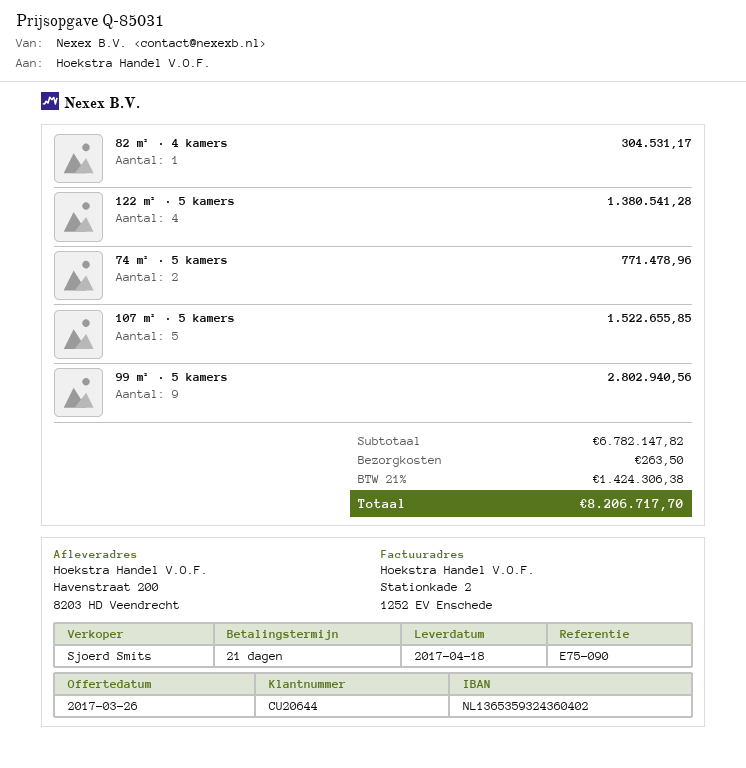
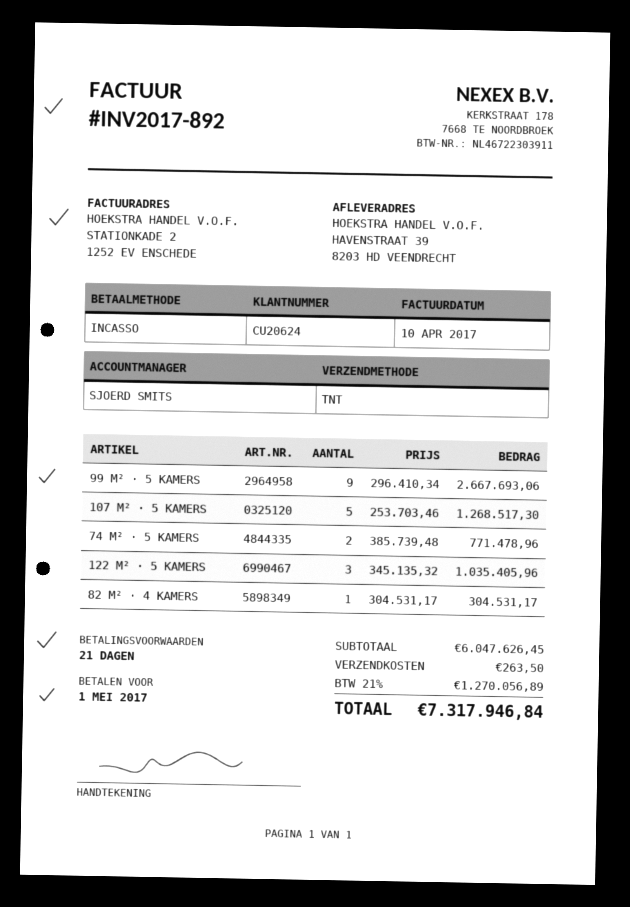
customer number: CU20644 -> CU20624
ship to: Havenstraat 200, 8203 HD Veendrecht -> HAVENSTRAAT 39, 8203 HD VEENDRECHT
122 m² · 5 kamers: 4 for 1380541.28 -> 3 for 1035405.96
107 m² · 5 kamers: 5 for 1522655.85 -> 5 for 1268517.30
99 m² · 5 kamers: 9 for 2802940.56 -> 9 for 2667693.06
subtotal: 6782147.82 -> 6047626.45
tax: 21% = 1424306.38 -> 21% = 1270056.89
total: 8206717.70 -> 7317946.84

